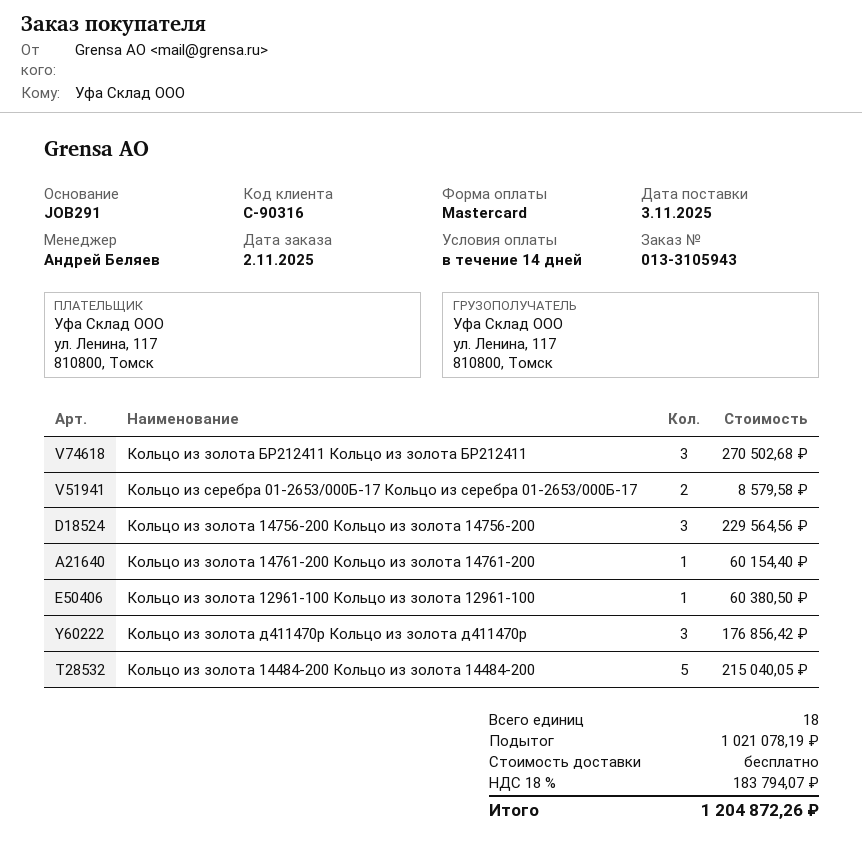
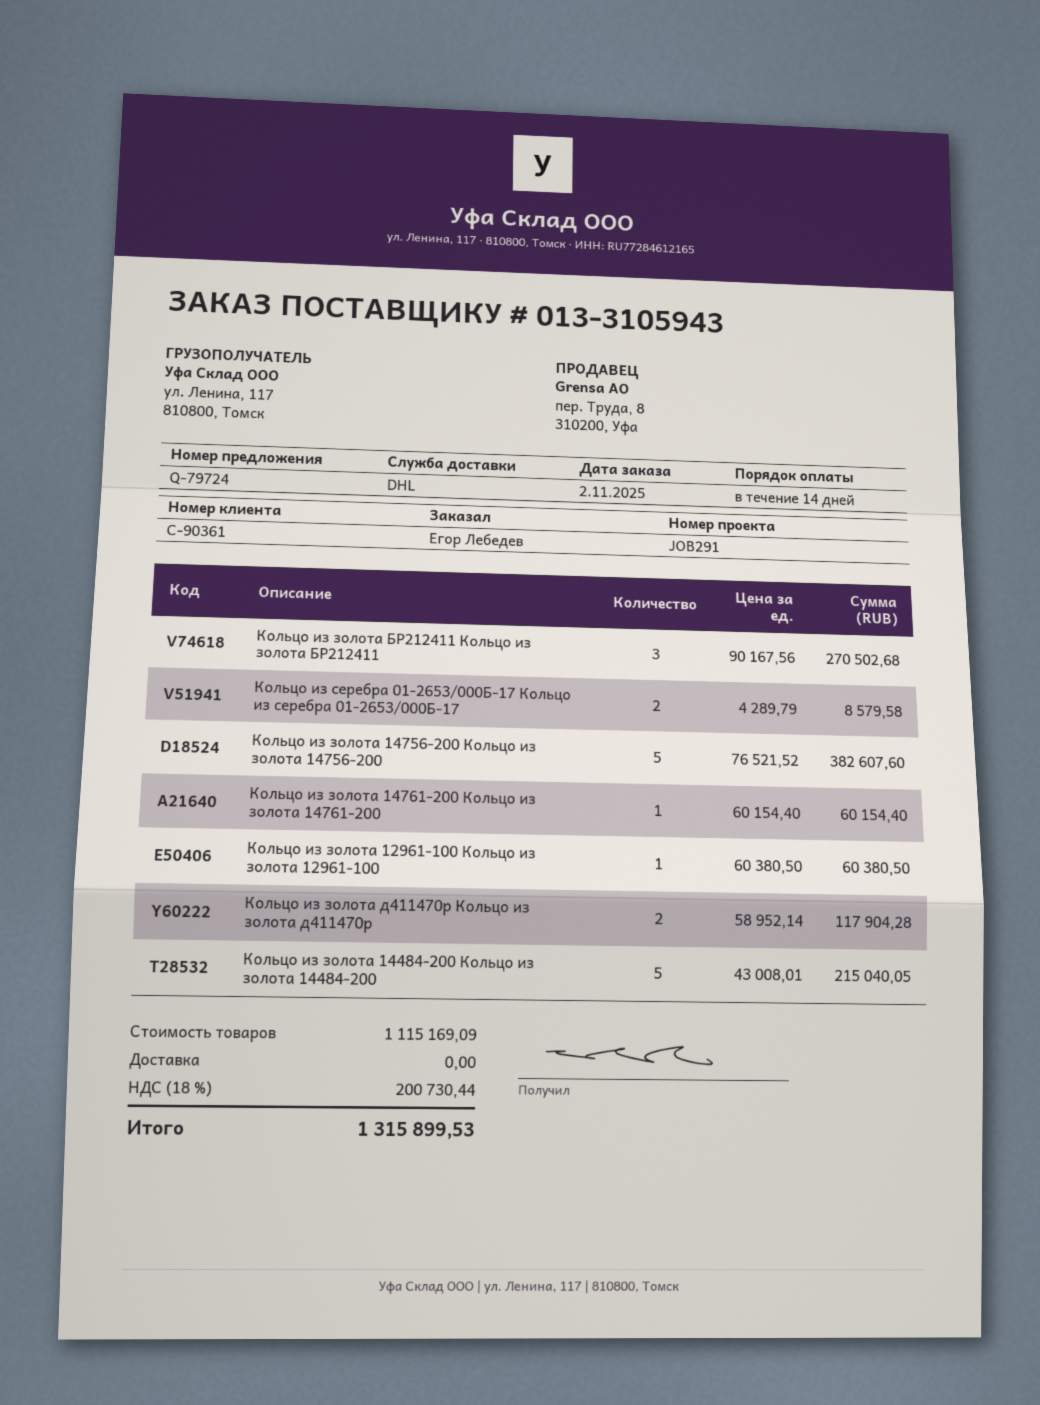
customer number: C-90316 -> C-90361
Кольцо из золота 14756-200 Кольцо из золота 14756-200: 3 for 229564.56 -> 5 for 382607.60
Кольцо из золота д411470р Кольцо из золота д411470р: 3 for 176856.42 -> 2 for 117904.28
subtotal: 1021078.19 -> 1115169.09
tax: 18% = 183794.07 -> 18% = 200730.44
total: 1204872.26 -> 1315899.53

